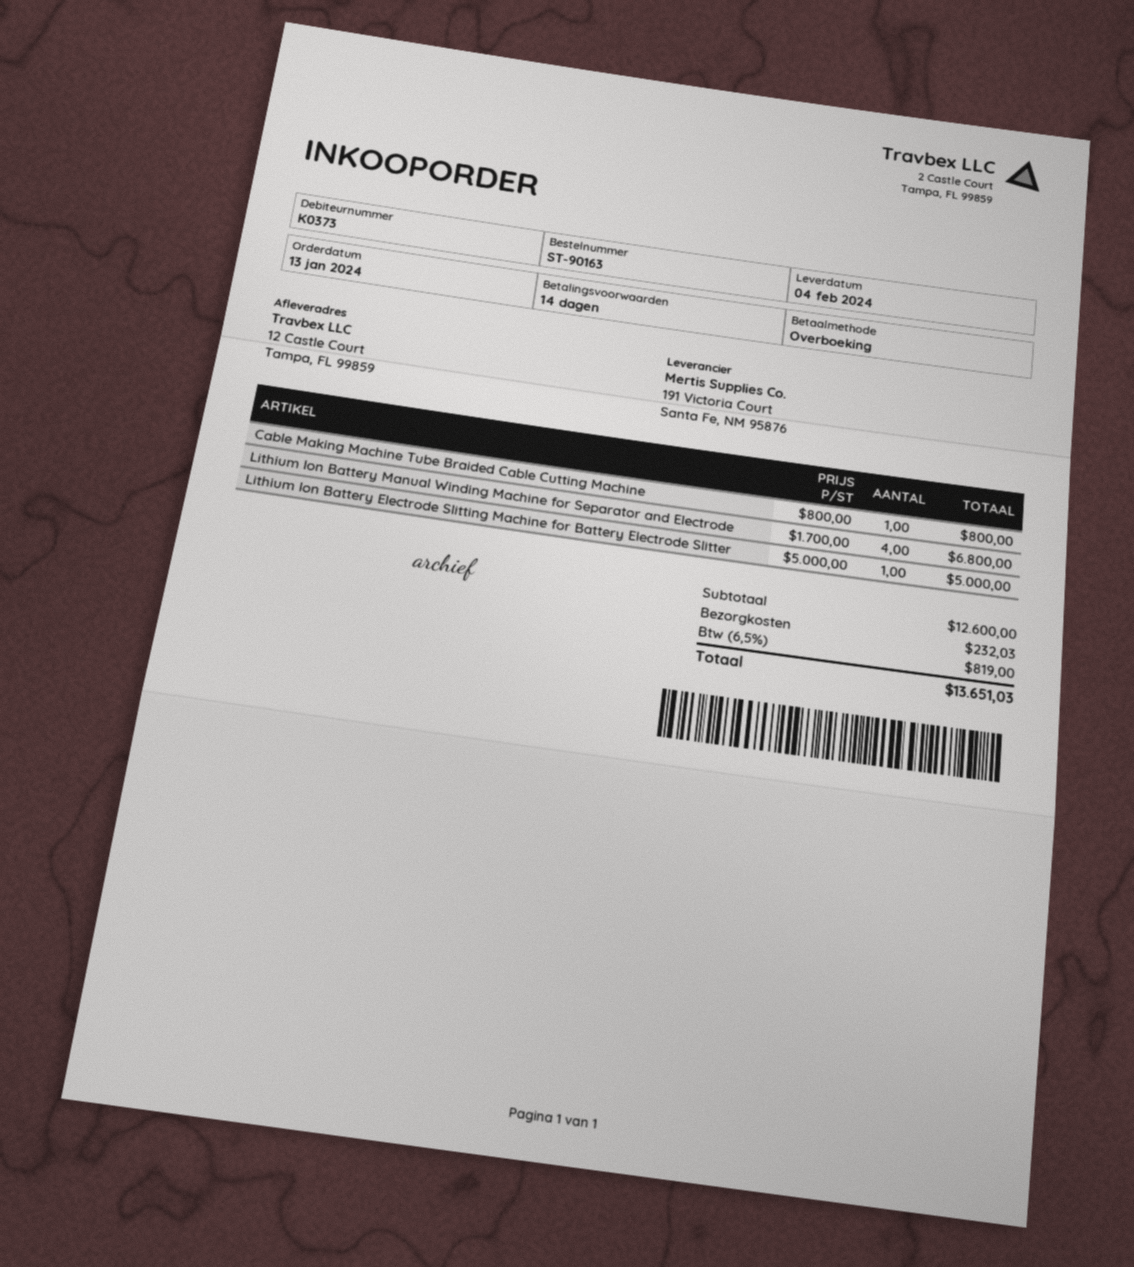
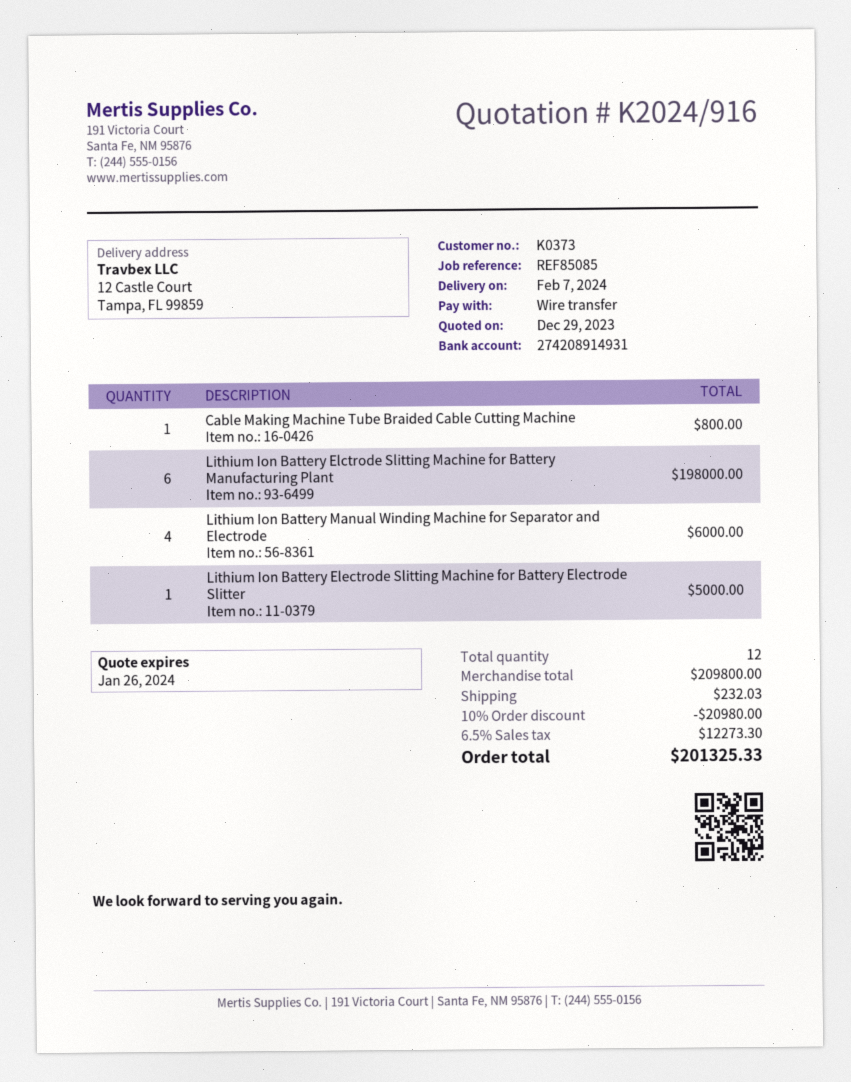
delivery date: 2024-02-04 -> 2024-02-07
Lithium Ion Battery Manual Winding Machine for Separator and Electrode: 4 for 6800.00 -> 4 for 6000.00
Lithium Ion Battery Elctrode Slitting Machine for Battery Manufacturing Plant: none -> 6 for 198000.00
subtotal: 12600.00 -> 209800.00
discount: none -> 10% = 20980.00
tax: 6.5% = 819.00 -> 6.5% = 12273.30
total: 13651.03 -> 201325.33

